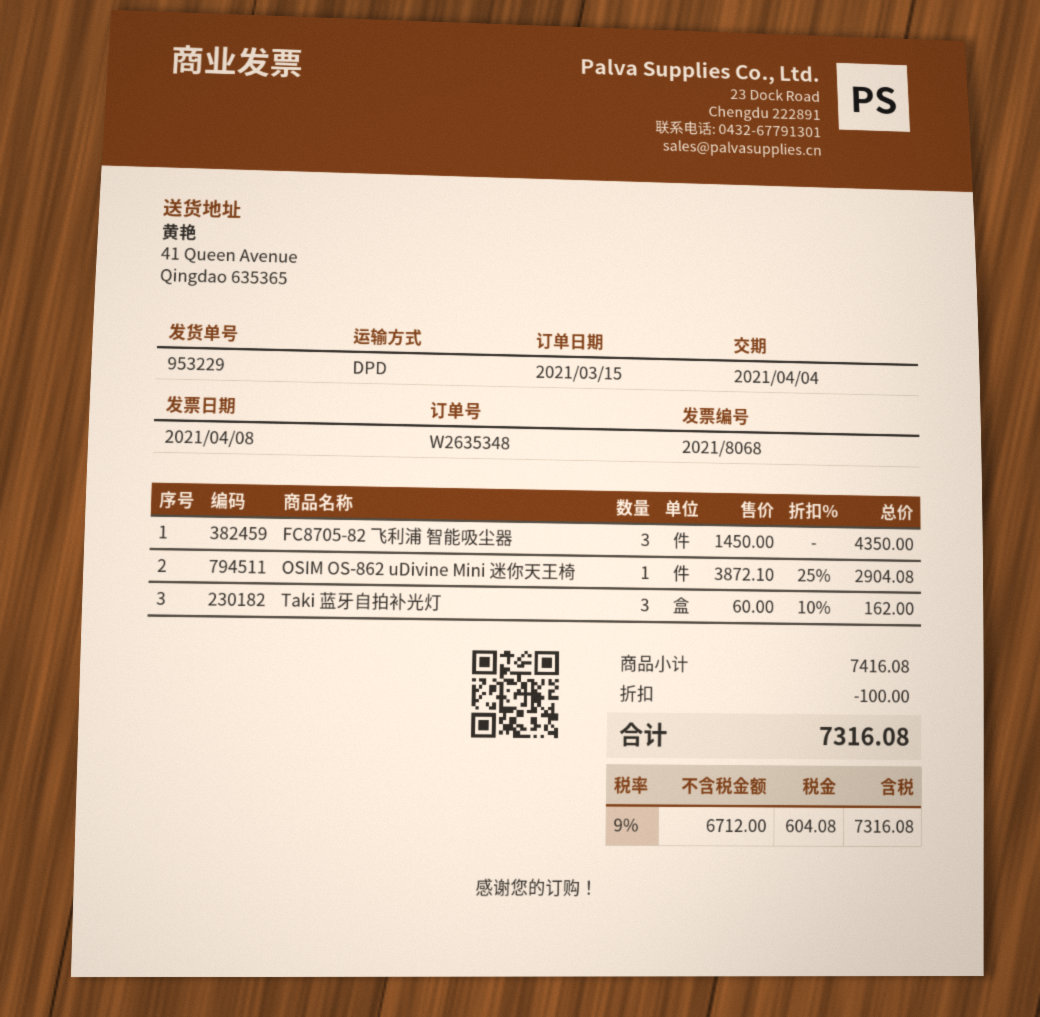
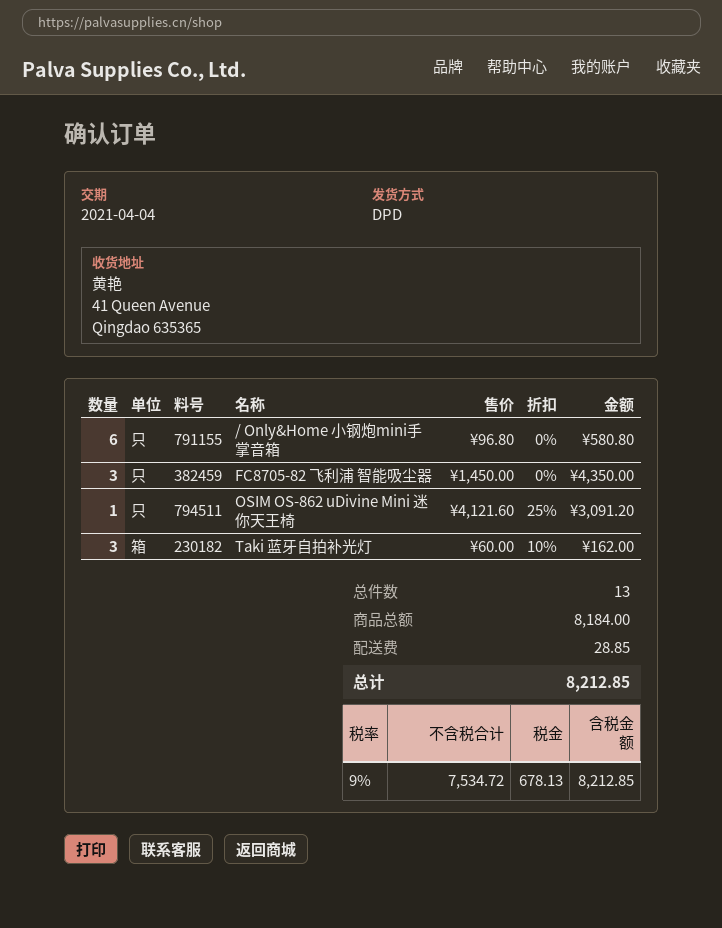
OSIM OS-862 uDivine Mini 迷你天王椅: 1 x 3872.10 - 25% = 2904.08 -> 1 x 4121.60 - 25% = 3091.20
/ Only&Home 小钢炮mini手掌音箱: none -> 6 x 96.80 = 580.80
subtotal: 7416.08 -> 8184.00
discount: 100.00 -> none
shipping: none -> 28.85
net: 6712.00 -> 7534.72
tax: 9% = 604.08 -> 9% = 678.13
total: 7316.08 -> 8212.85

